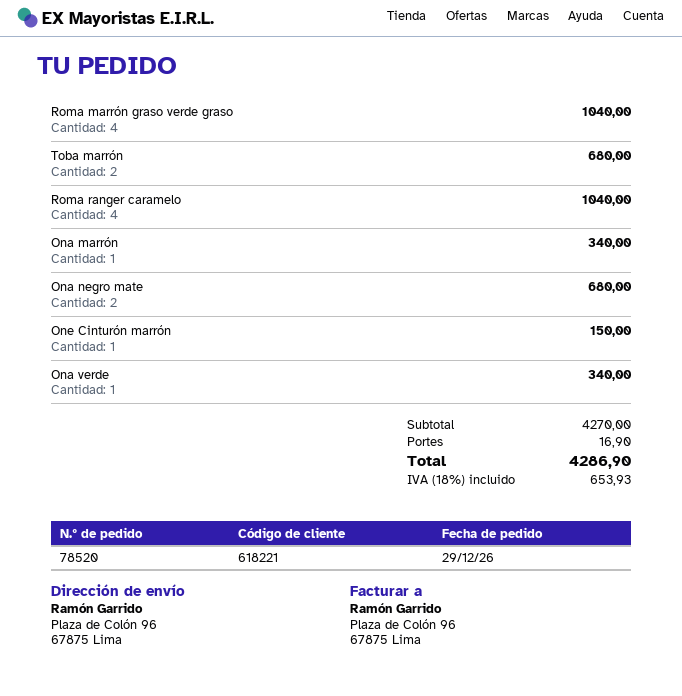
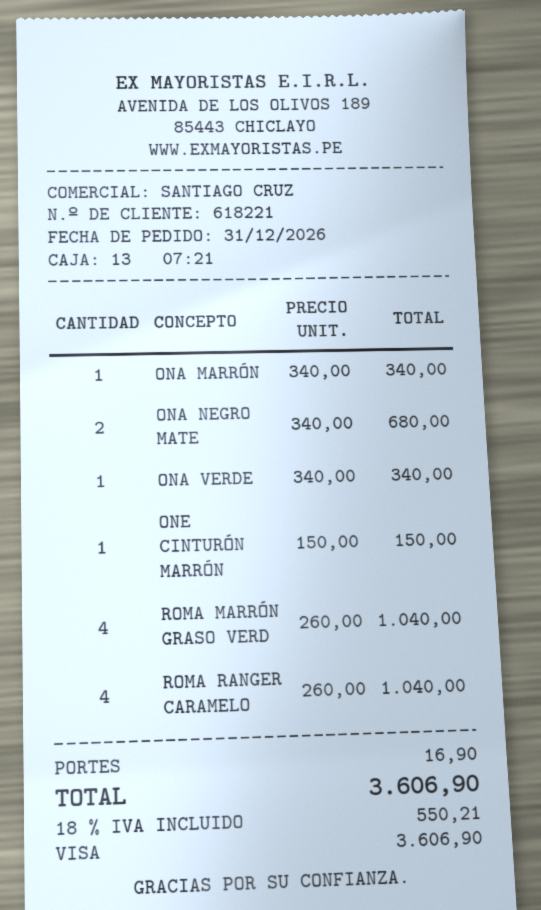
order date: 2026-12-29 -> 2026-12-31
Toba marrón: 2 for 680.00 -> none
tax: 18% = 653.93 -> 18% = 550.21
total: 4286.90 -> 3606.90

